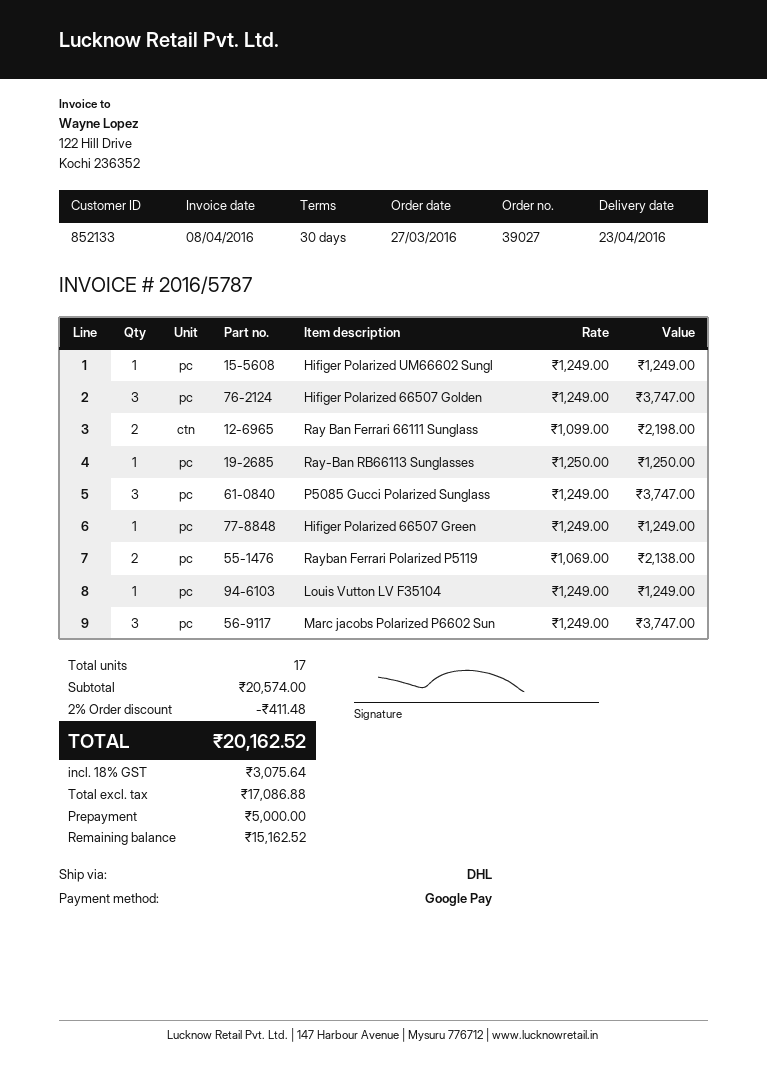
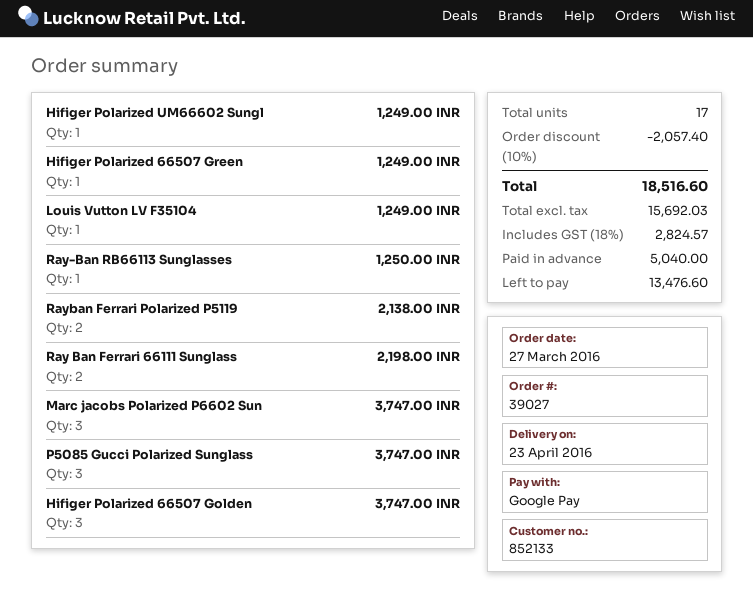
discount: 2% = 411.48 -> 10% = 2057.40
net: 17086.88 -> 15692.03
tax: 18% = 3075.64 -> 18% = 2824.57
total: 20162.52 -> 18516.60
deposit: 5000.00 -> 5040.00
balance: 15162.52 -> 13476.60

